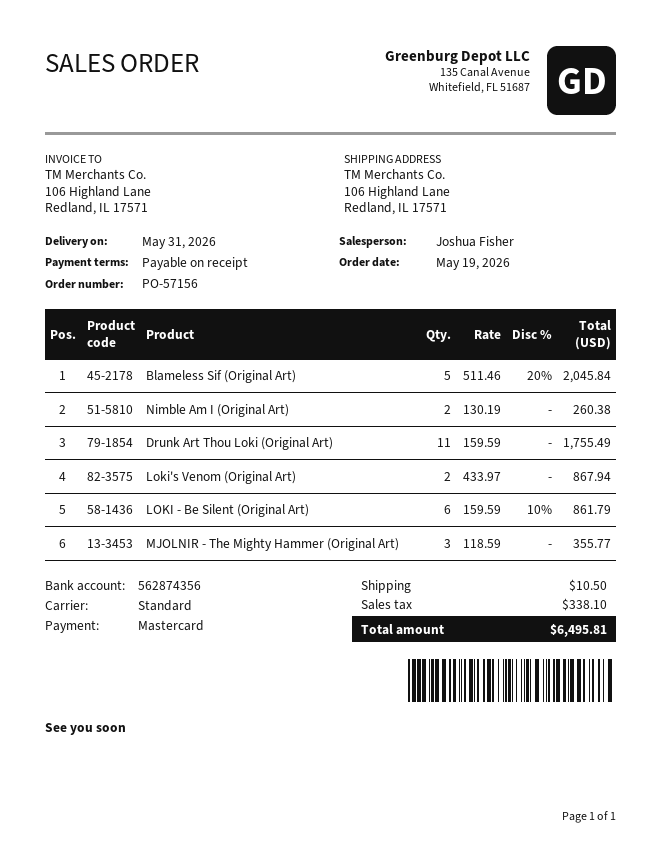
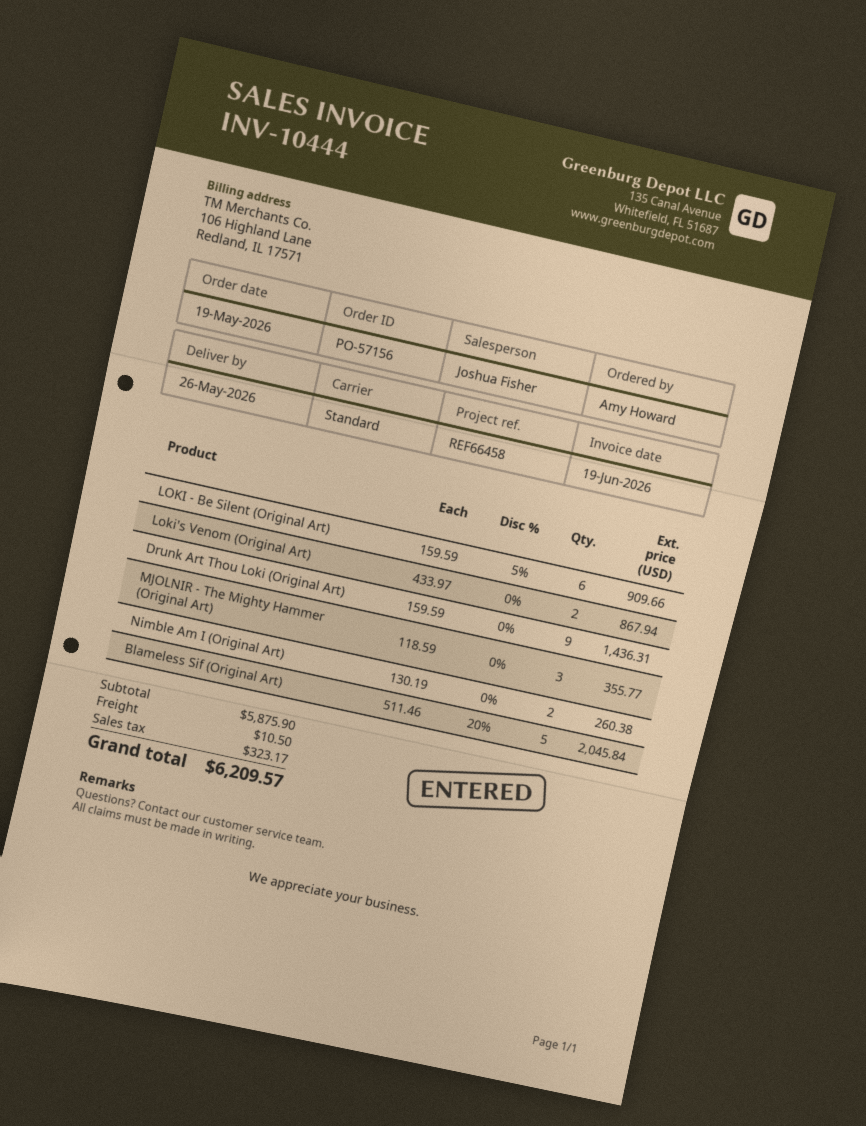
delivery date: 2026-05-31 -> 2026-05-26
Drunk Art Thou Loki (Original Art): 11 x 159.59 = 1755.49 -> 9 x 159.59 = 1436.31
LOKI - Be Silent (Original Art): 6 x 159.59 - 10% = 861.79 -> 6 x 159.59 - 5% = 909.66
tax: 338.10 -> 323.17
total: 6495.81 -> 6209.57

